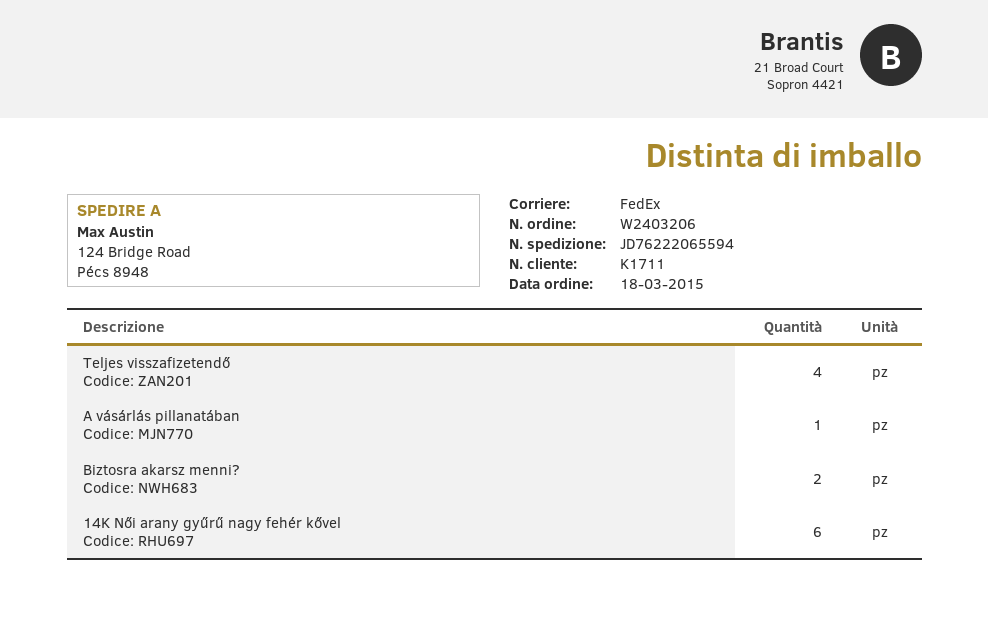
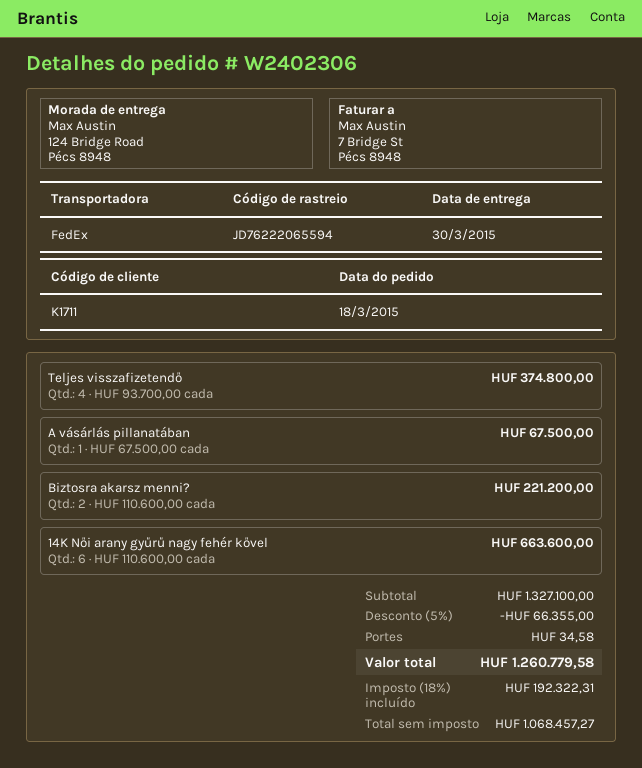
order number: W2403206 -> W2402306

